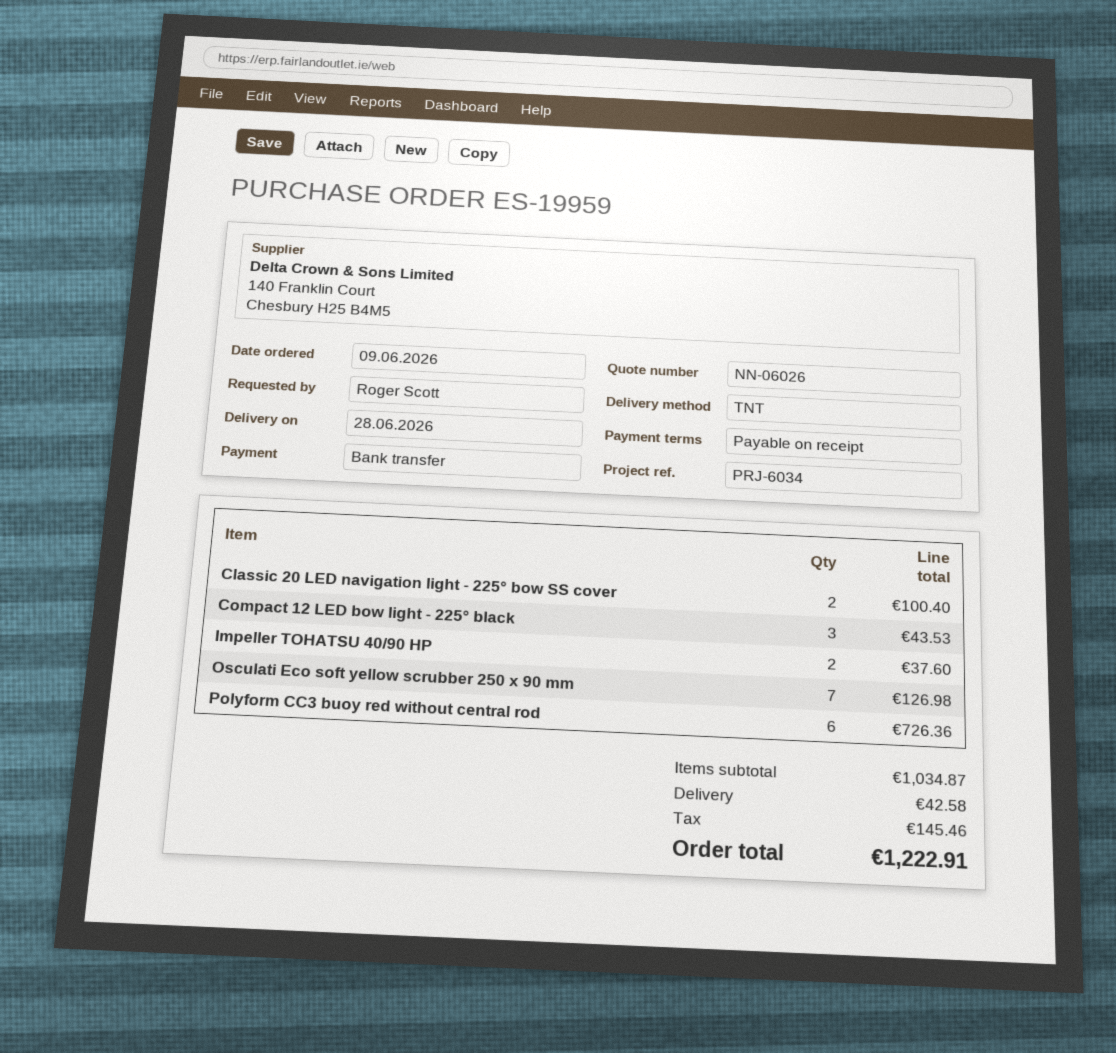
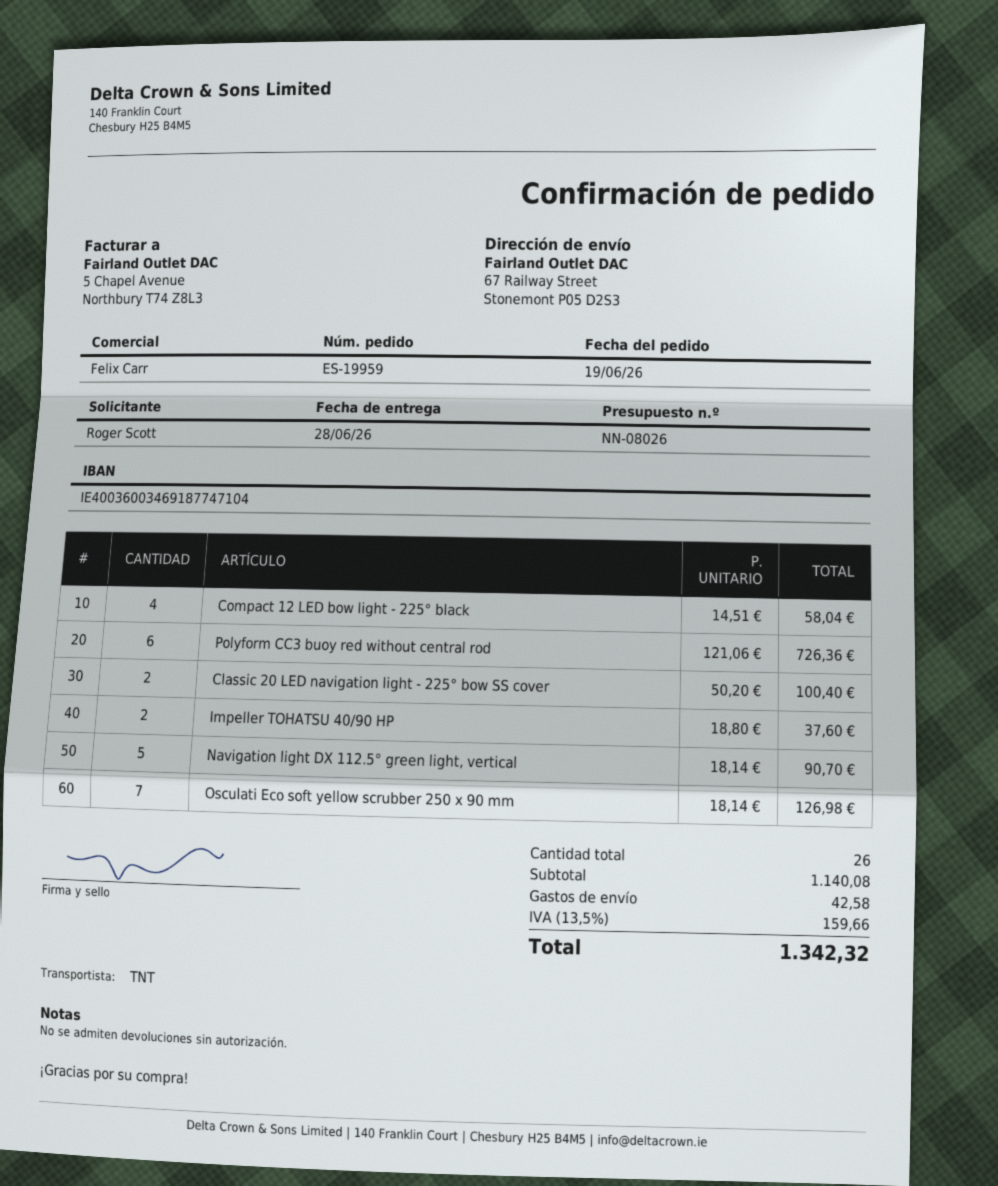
quote number: NN-06026 -> NN-08026
order date: 2026-06-09 -> 2026-06-19
Compact 12 LED bow light - 225° black: 3 for 43.53 -> 4 for 58.04
Navigation light DX 112.5° green light, vertical: none -> 5 for 90.70
subtotal: 1034.87 -> 1140.08
tax: 145.46 -> 159.66
total: 1222.91 -> 1342.32

